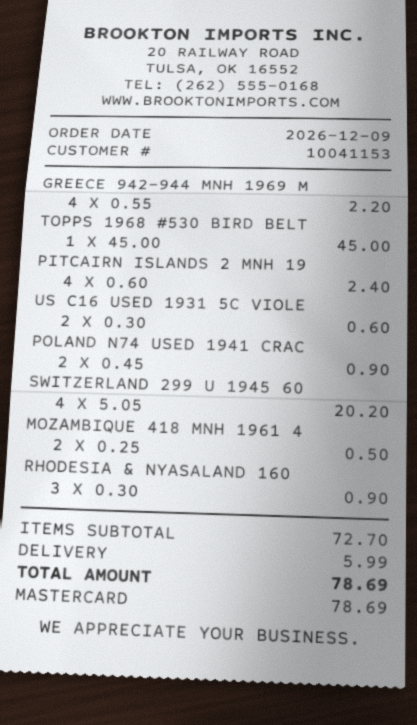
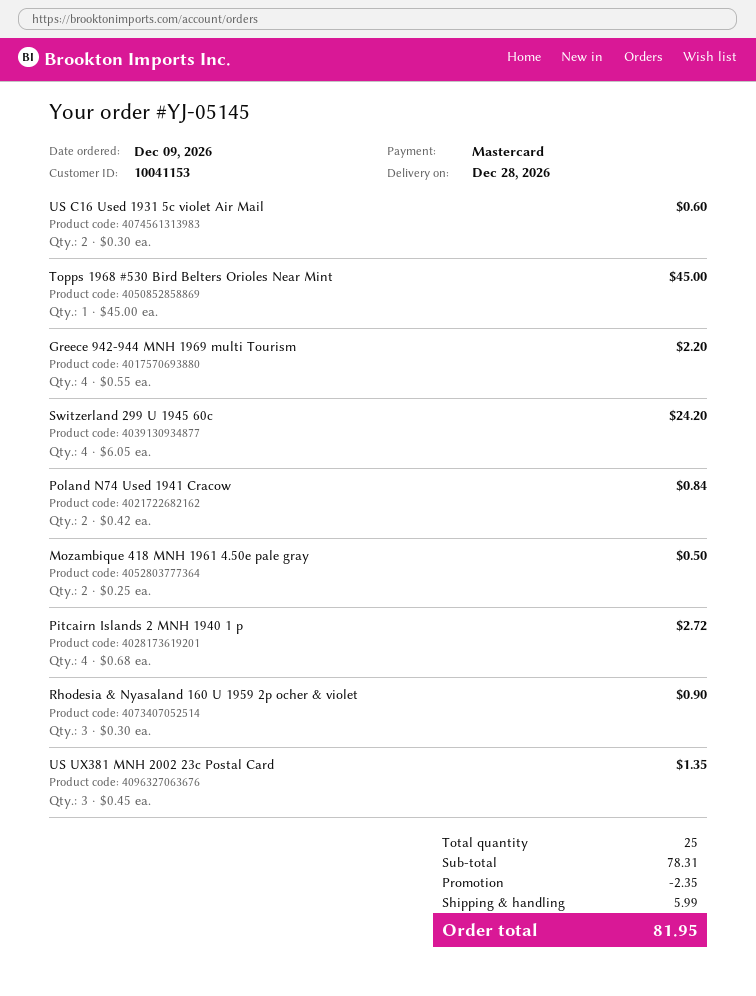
PITCAIRN ISLANDS 2 MNH 19: 4 x 0.60 = 2.40 -> 4 x 0.68 = 2.72
POLAND N74 USED 1941 CRAC: 2 x 0.45 = 0.90 -> 2 x 0.42 = 0.84
SWITZERLAND 299 U 1945 60: 4 x 5.05 = 20.20 -> 4 x 6.05 = 24.20
US UX381 MNH 2002 23c Postal Card: none -> 3 x 0.45 = 1.35
subtotal: 72.70 -> 78.31
discount: none -> 2.35
total: 78.69 -> 81.95

